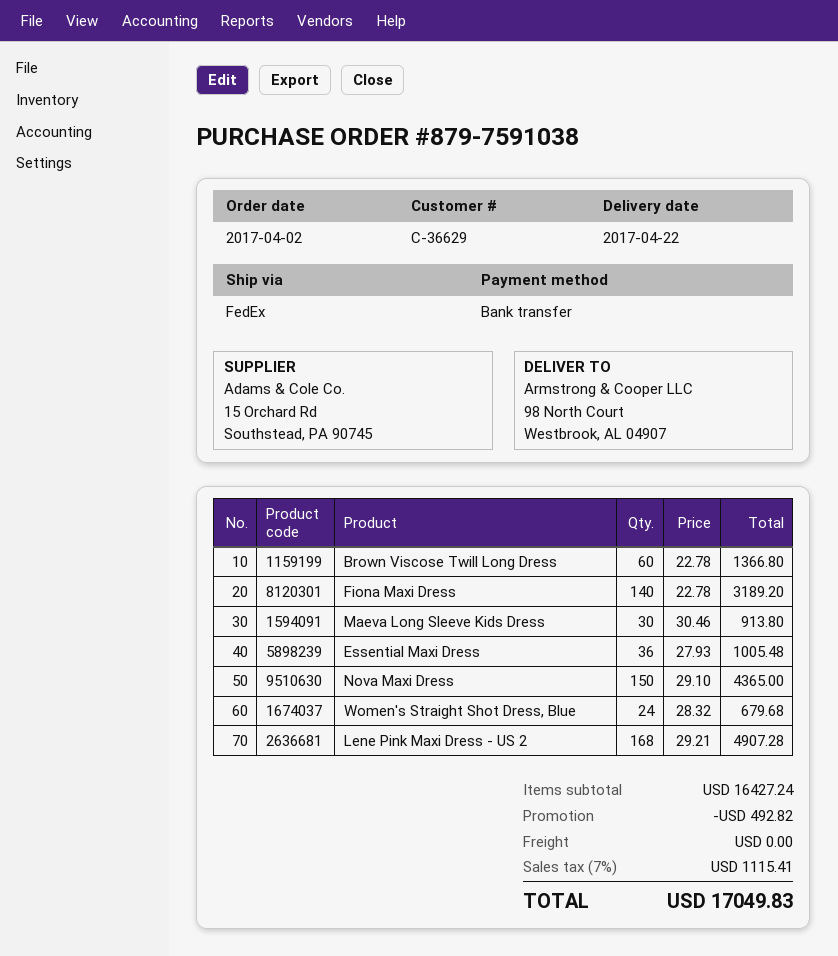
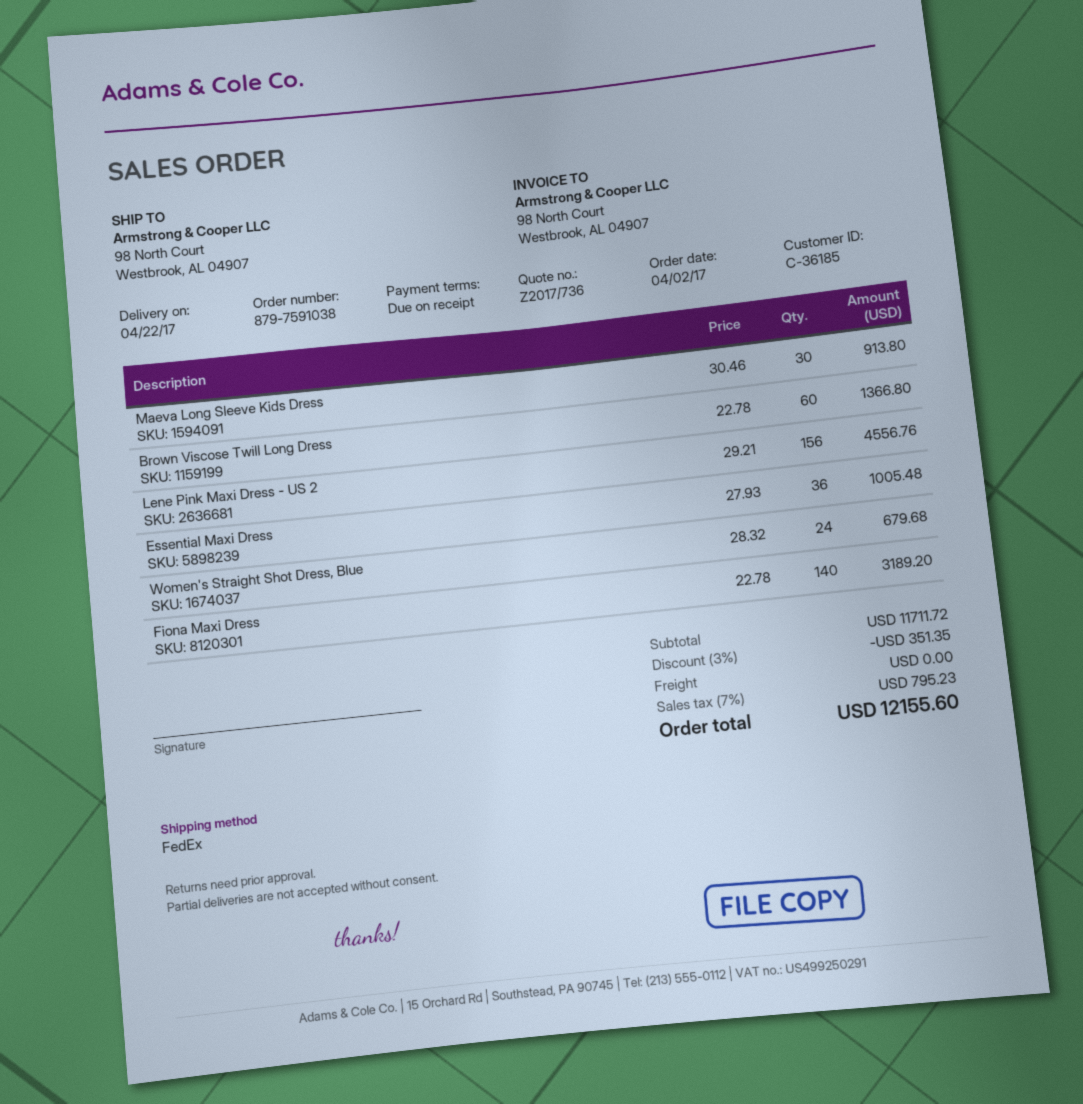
customer number: C-36629 -> C-36185
Nova Maxi Dress: 150 x 29.10 = 4365.00 -> none
Lene Pink Maxi Dress - US 2: 168 x 29.21 = 4907.28 -> 156 x 29.21 = 4556.76
subtotal: 16427.24 -> 11711.72
discount: 492.82 -> 351.35
tax: 7% = 1115.41 -> 7% = 795.23
total: 17049.83 -> 12155.60

